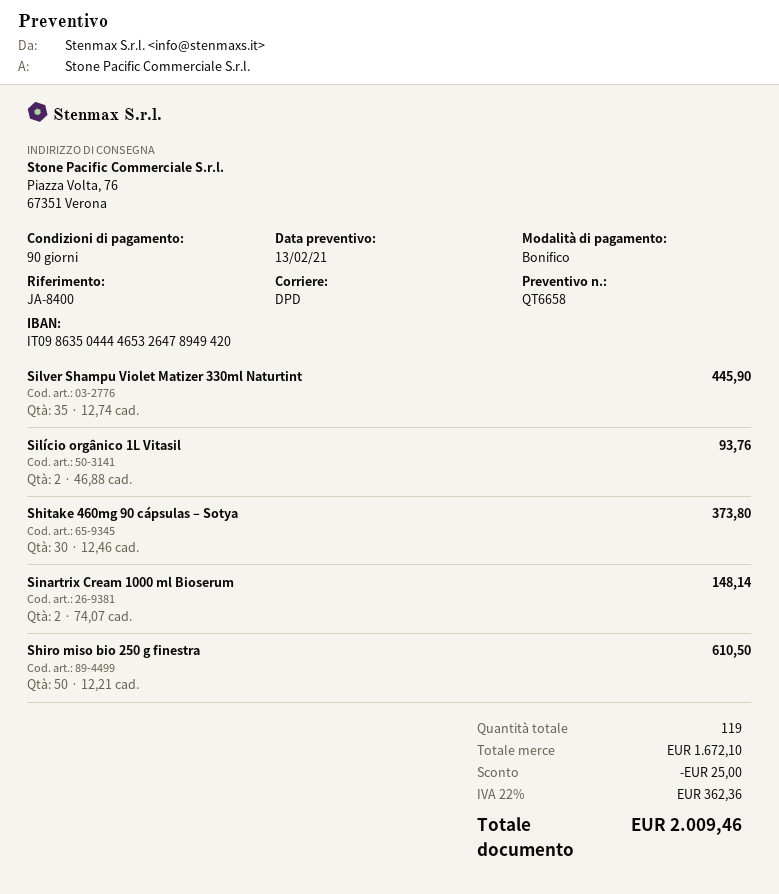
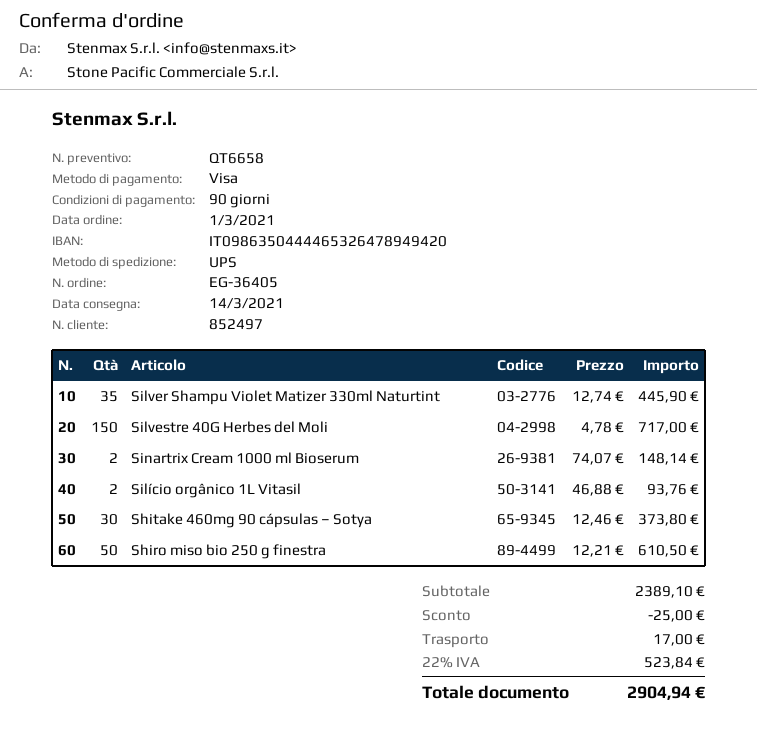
payment method: bank transfer -> Visa
shipping method: DPD -> UPS
Silvestre 40G Herbes del Moli: none -> 150 x 4.78 = 717.00
subtotal: 1672.10 -> 2389.10
shipping: none -> 17.00
tax: 22% = 362.36 -> 22% = 523.84
total: 2009.46 -> 2904.94

